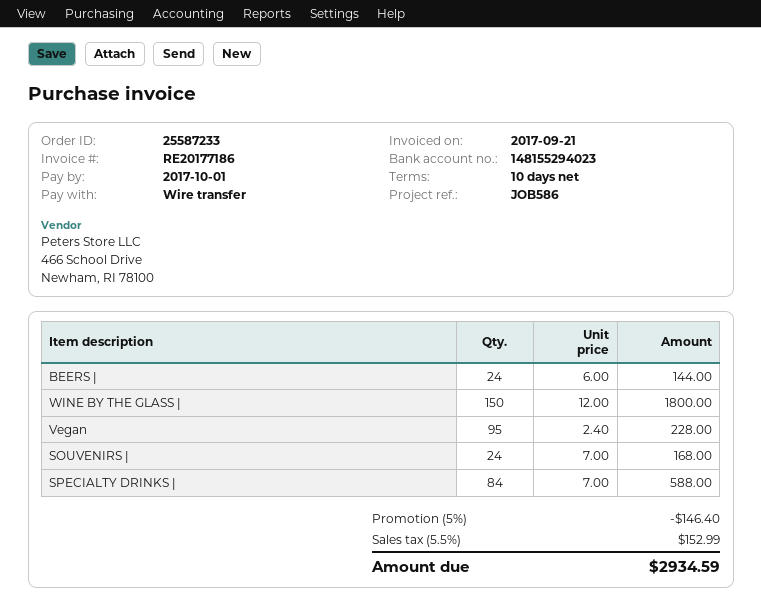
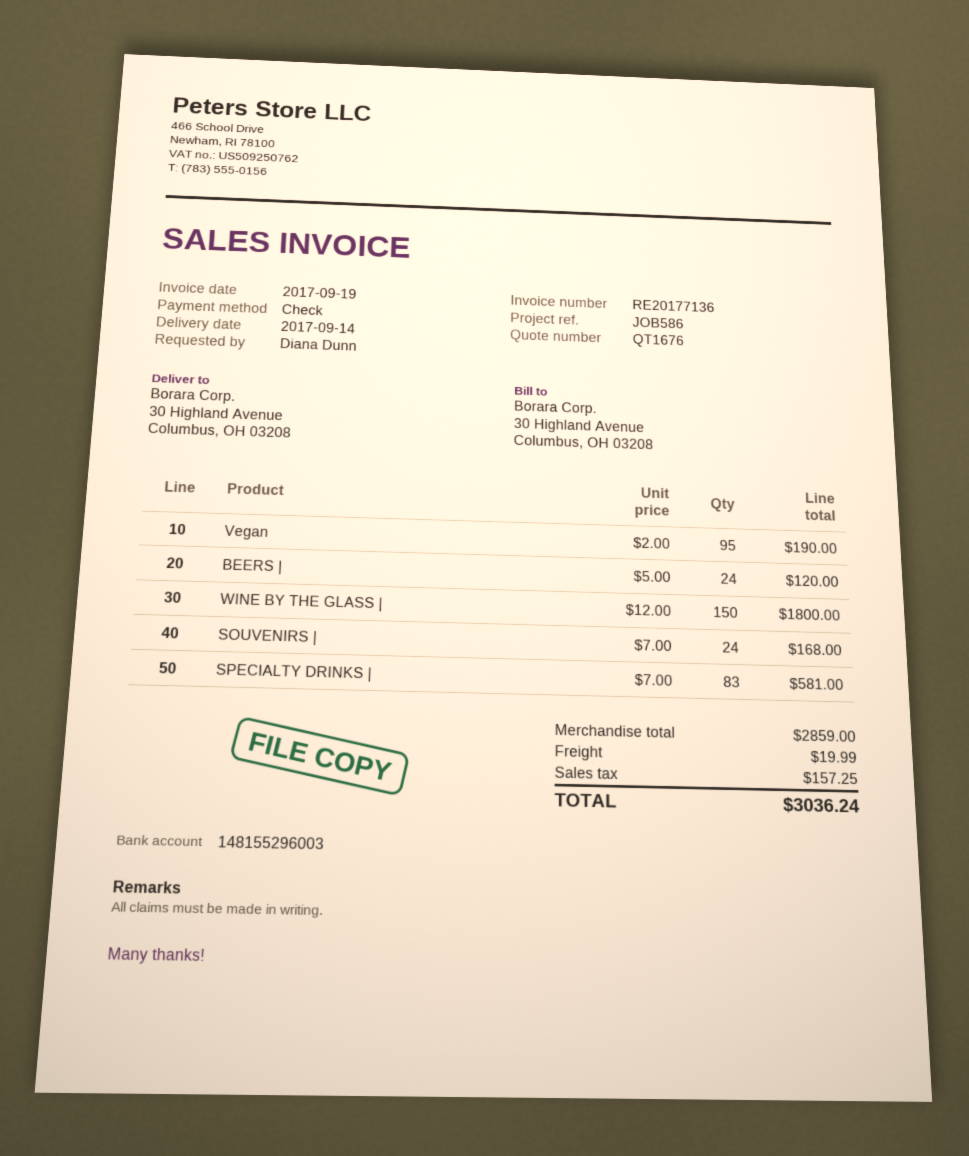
invoice number: RE20177186 -> RE20177136
invoice date: 2017-09-21 -> 2017-09-19
payment method: bank transfer -> cheque
bank account: 148155294023 -> 148155296003
BEERS |: 24 x 6.00 = 144.00 -> 24 x 5.00 = 120.00
Vegan: 95 x 2.40 = 228.00 -> 95 x 2.00 = 190.00
SPECIALTY DRINKS |: 84 x 7.00 = 588.00 -> 83 x 7.00 = 581.00
discount: 5% = 146.40 -> none
shipping: none -> 19.99
tax: 152.99 -> 157.25
total: 2934.59 -> 3036.24

